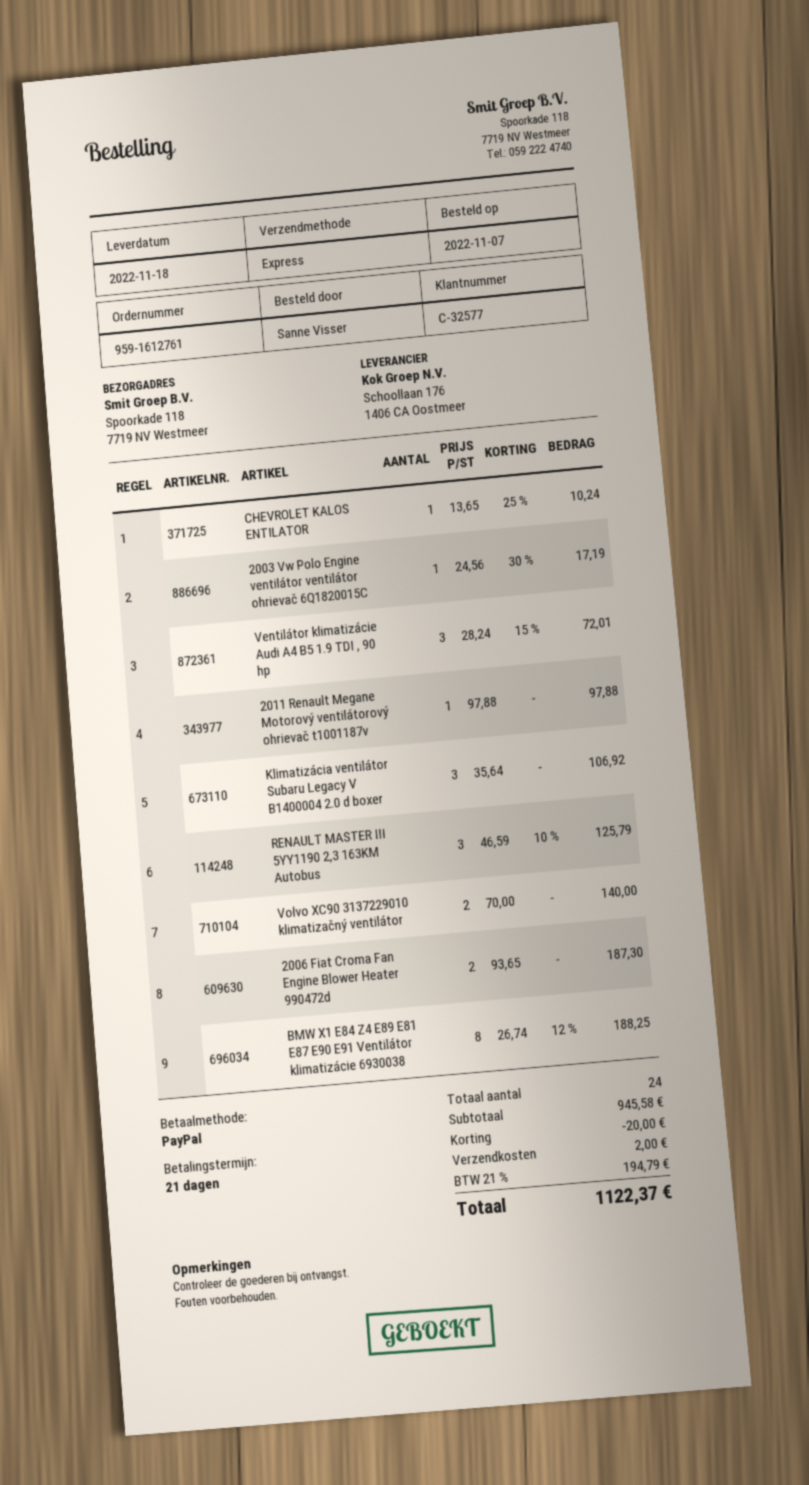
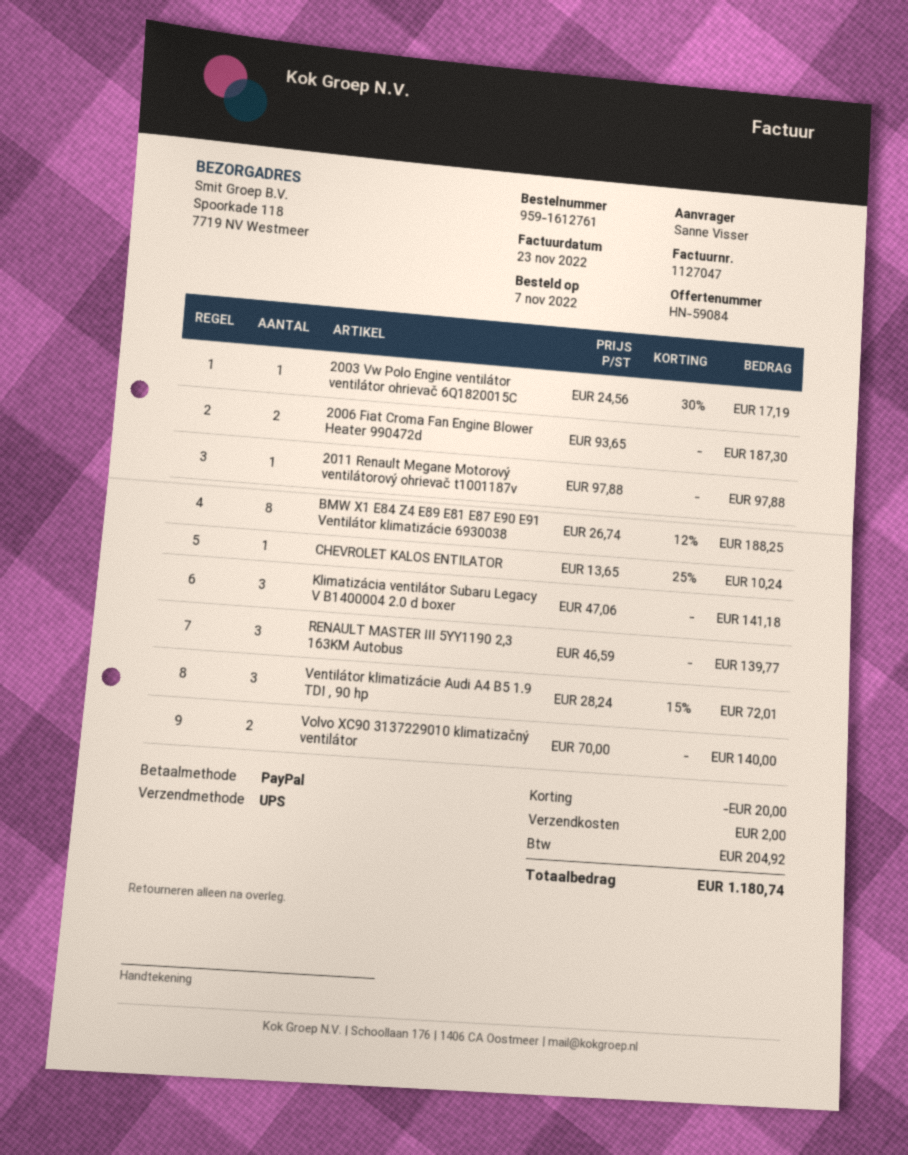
shipping method: express -> UPS
Klimatizácia ventilátor Subaru Legacy V B1400004 2.0 d boxer: 3 x 35.64 = 106.92 -> 3 x 47.06 = 141.18
RENAULT MASTER III 5YY1190 2,3 163KM Autobus: 3 x 46.59 - 10% = 125.79 -> 3 x 46.59 = 139.77
tax: 194.79 -> 204.92
total: 1122.37 -> 1180.74

